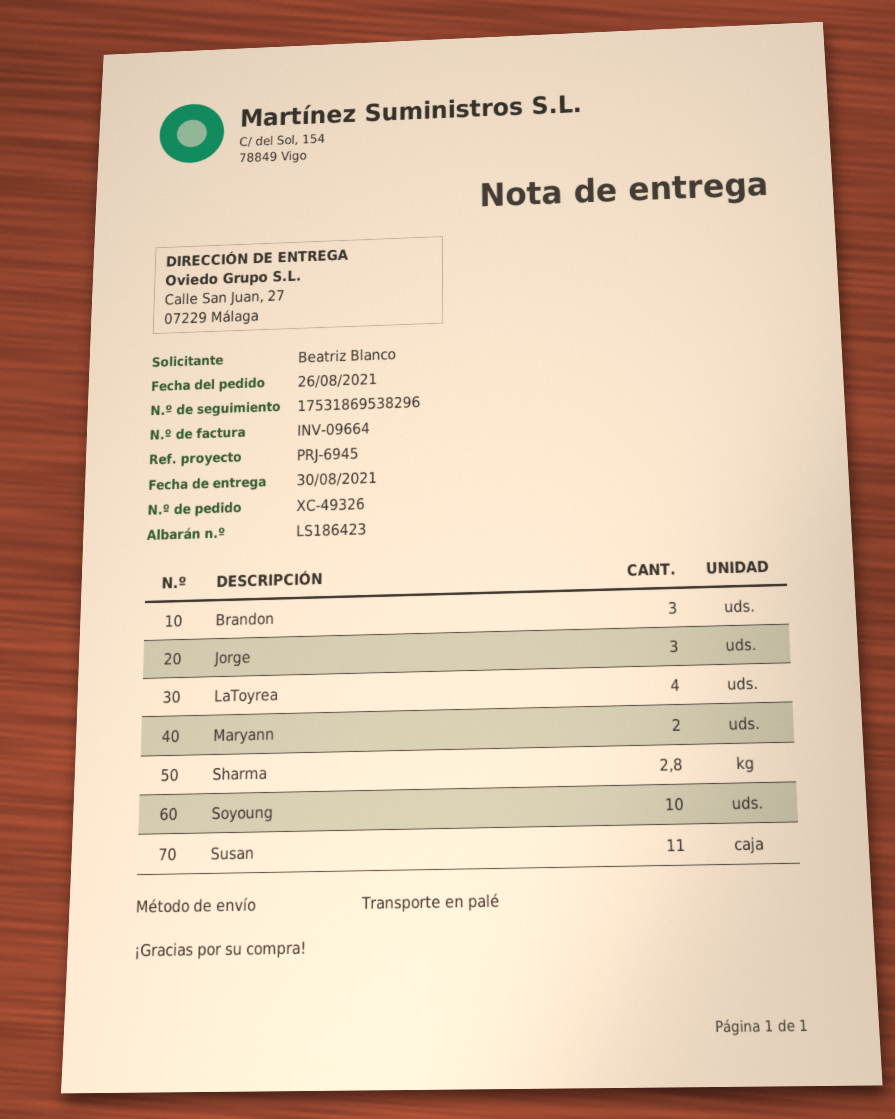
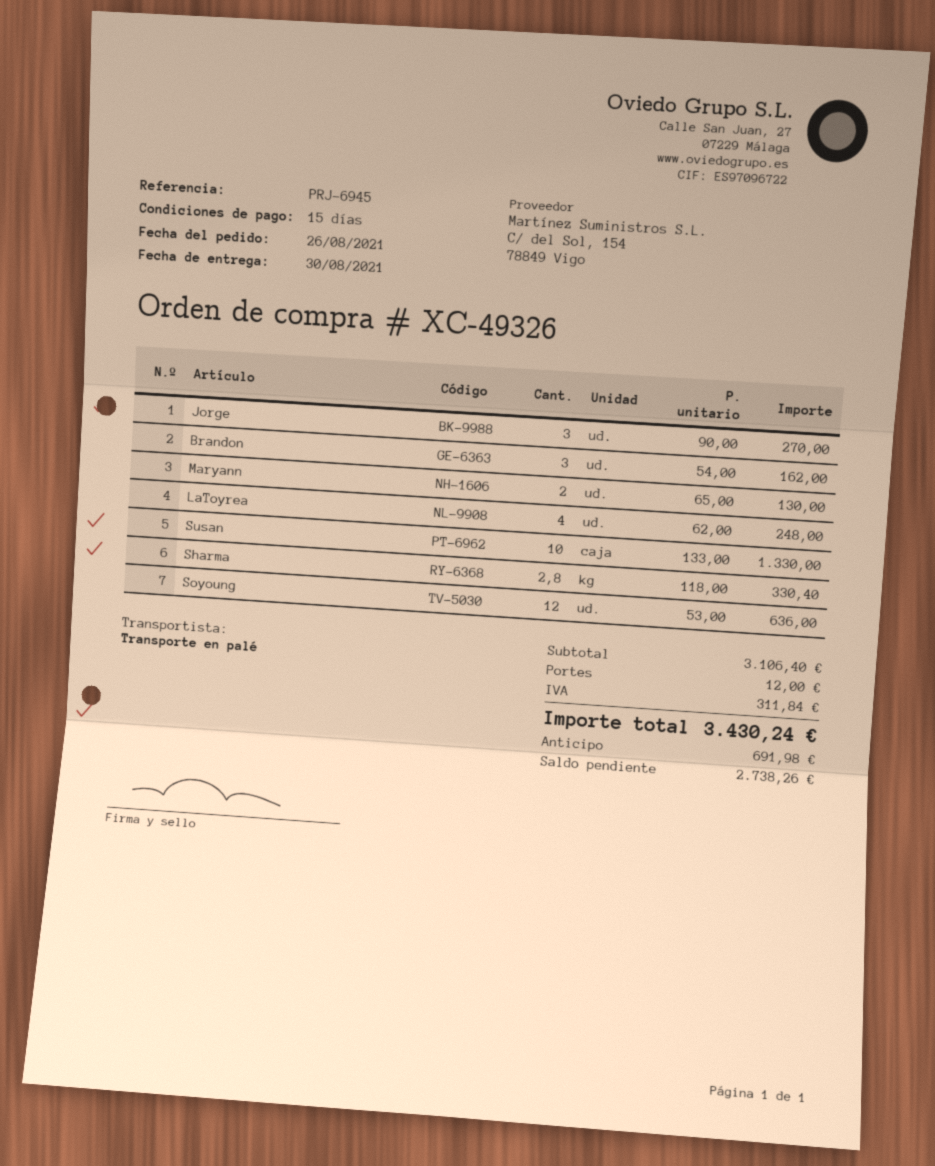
Soyoung: 10 -> 12
Susan: 11 -> 10

